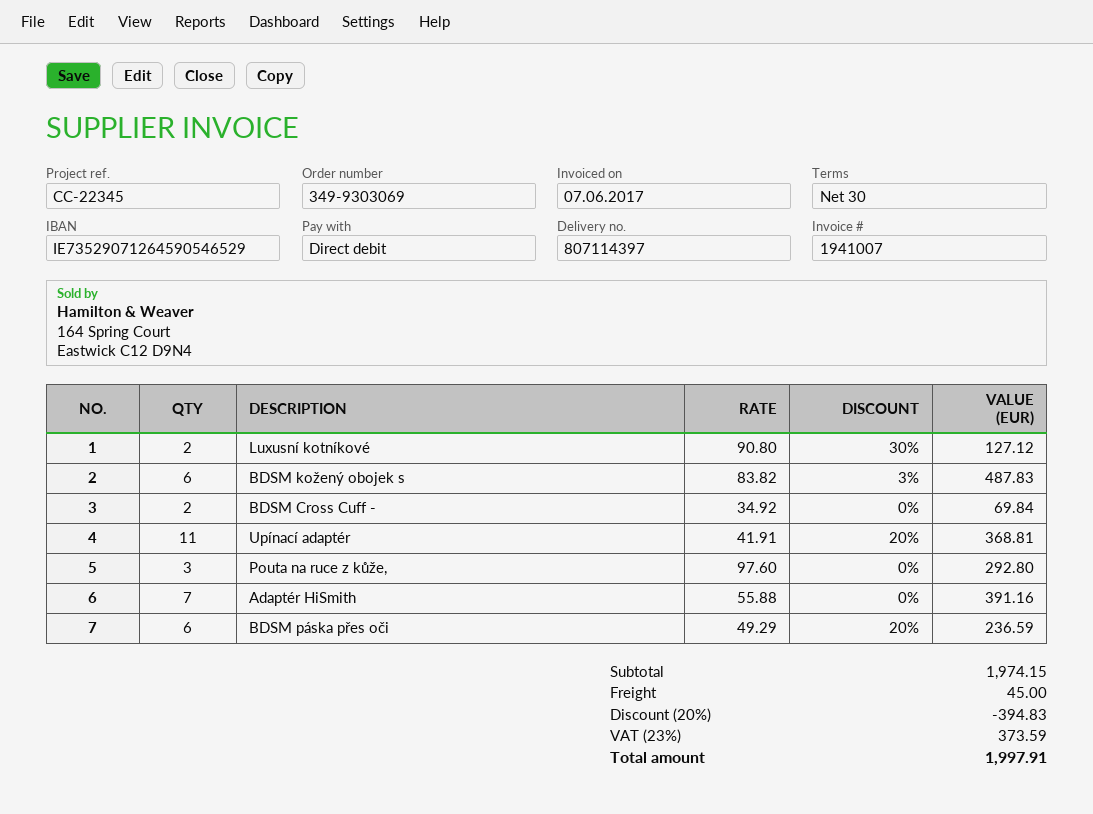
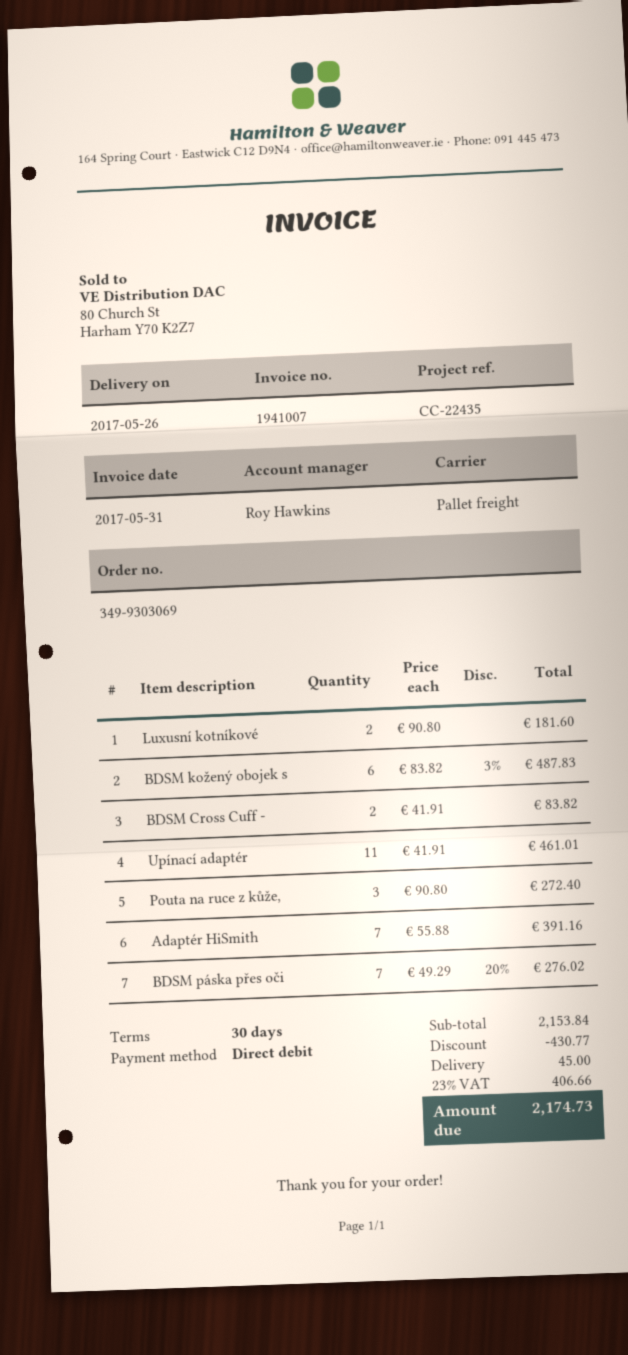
invoice date: 2017-06-07 -> 2017-05-31
reference: CC-22345 -> CC-22435
Luxusní kotníkové: 2 x 90.80 - 30% = 127.12 -> 2 x 90.80 = 181.60
BDSM Cross Cuff -: 2 x 34.92 = 69.84 -> 2 x 41.91 = 83.82
Upínací adaptér: 11 x 41.91 - 20% = 368.81 -> 11 x 41.91 = 461.01
Pouta na ruce z kůže,: 3 x 97.60 = 292.80 -> 3 x 90.80 = 272.40
BDSM páska přes oči: 6 x 49.29 - 20% = 236.59 -> 7 x 49.29 - 20% = 276.02
subtotal: 1974.15 -> 2153.84
discount: 394.83 -> 430.77
tax: 23% = 373.59 -> 23% = 406.66
total: 1997.91 -> 2174.73

